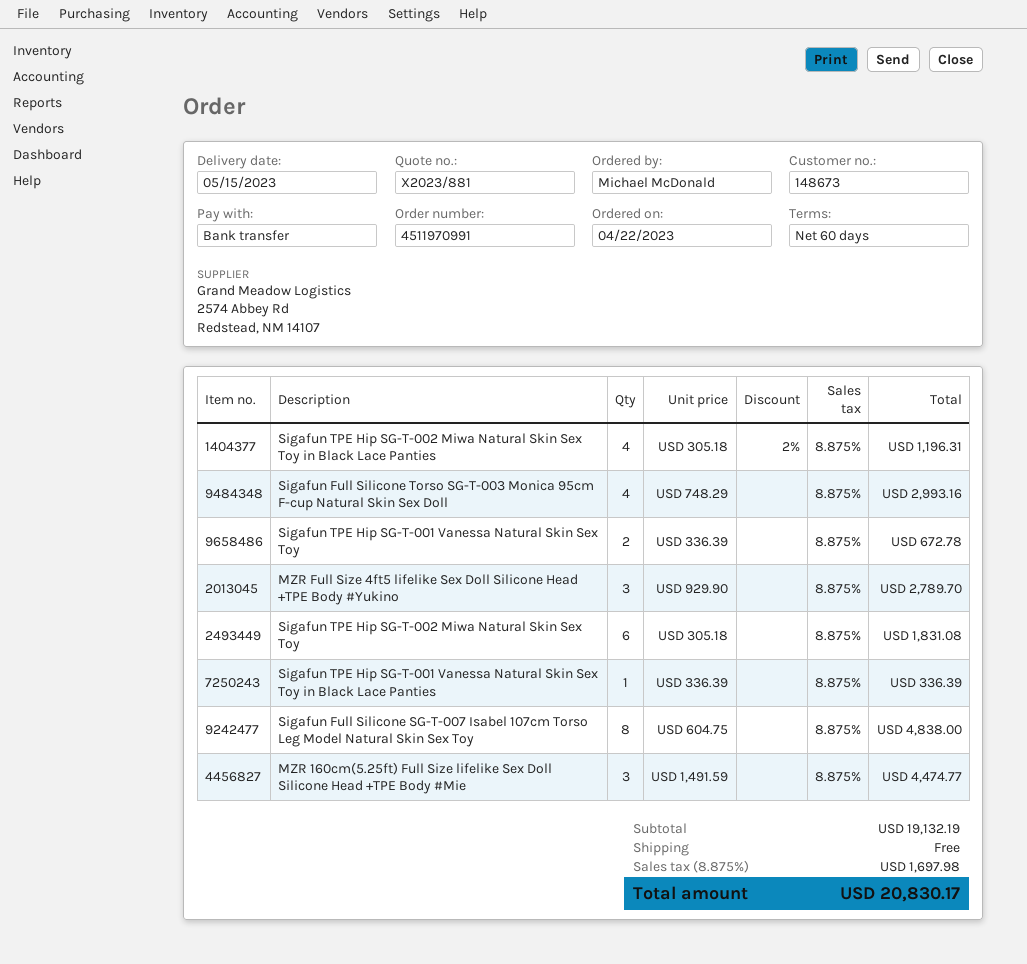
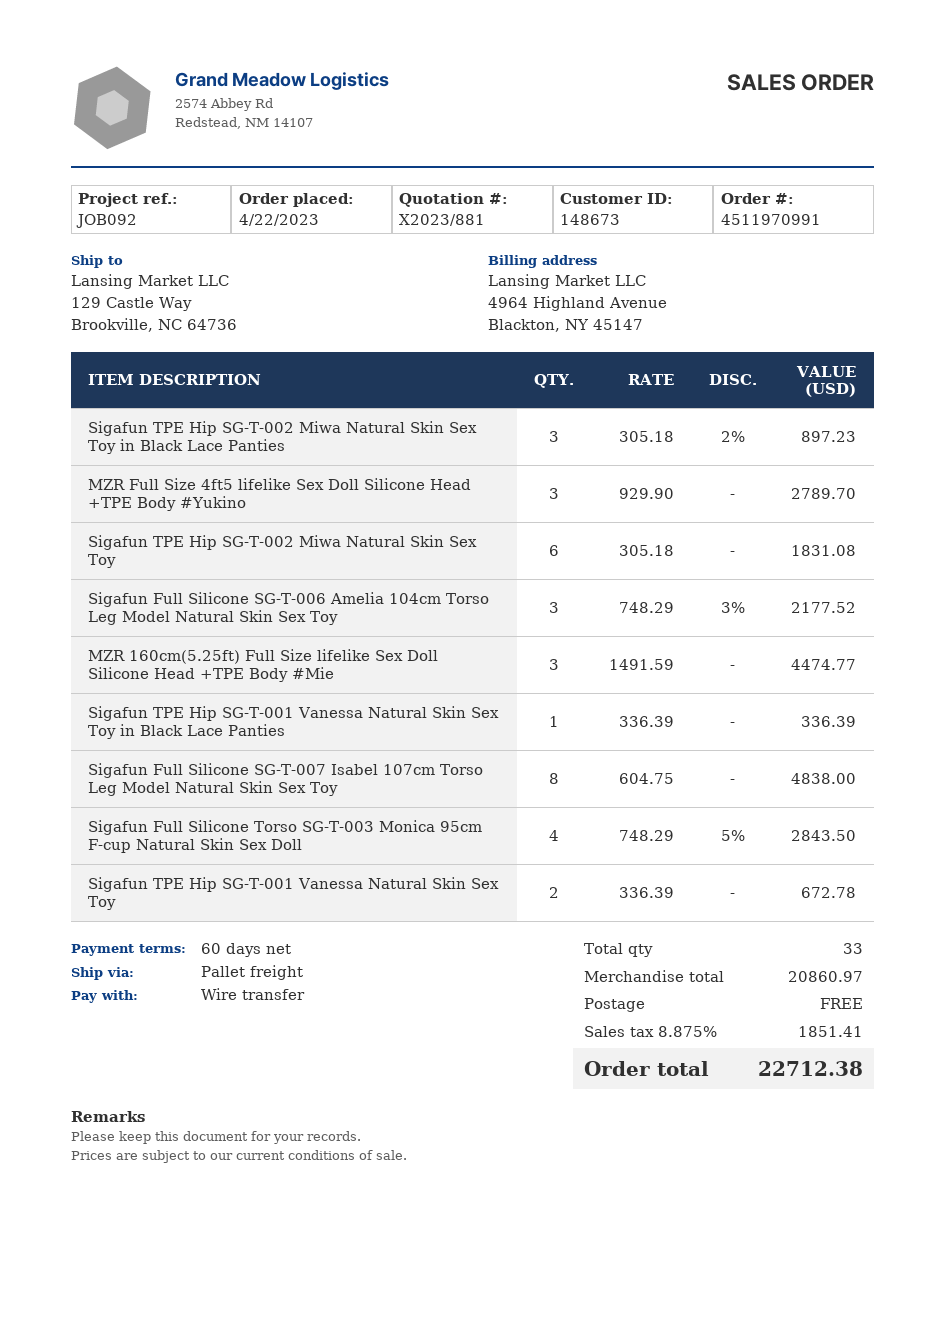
Sigafun TPE Hip SG-T-002 Miwa Natural Skin Sex Toy in Black Lace Panties: 4 x 305.18 - 2% = 1196.31 -> 3 x 305.18 - 2% = 897.23
Sigafun Full Silicone Torso SG-T-003 Monica 95cm F-cup Natural Skin Sex Doll: 4 x 748.29 = 2993.16 -> 4 x 748.29 - 5% = 2843.50
Sigafun Full Silicone SG-T-006 Amelia 104cm Torso Leg Model Natural Skin Sex Toy: none -> 3 x 748.29 - 3% = 2177.52
subtotal: 19132.19 -> 20860.97
tax: 8.875% = 1697.98 -> 8.875% = 1851.41
total: 20830.17 -> 22712.38

